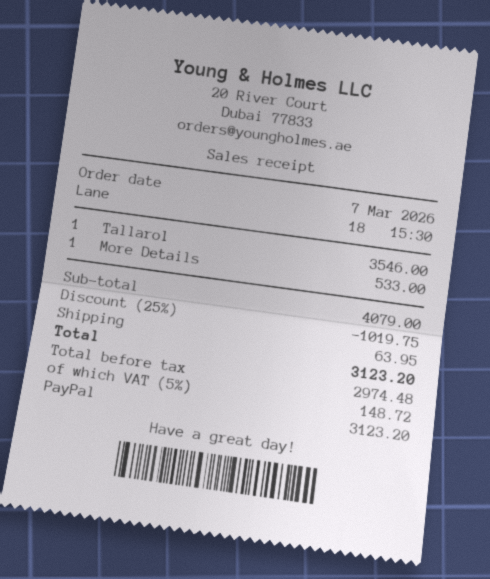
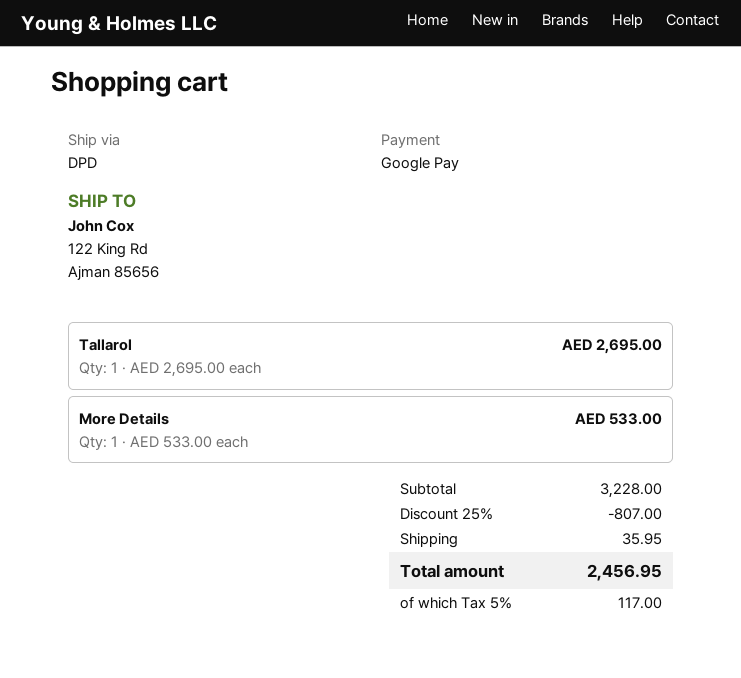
payment method: PayPal -> Google Pay
Tallarol: 1 for 3546.00 -> 1 for 2695.00
subtotal: 4079.00 -> 3228.00
discount: 25% = 1019.75 -> 25% = 807.00
shipping: 63.95 -> 35.95
tax: 5% = 148.72 -> 5% = 117.00
total: 3123.20 -> 2456.95

